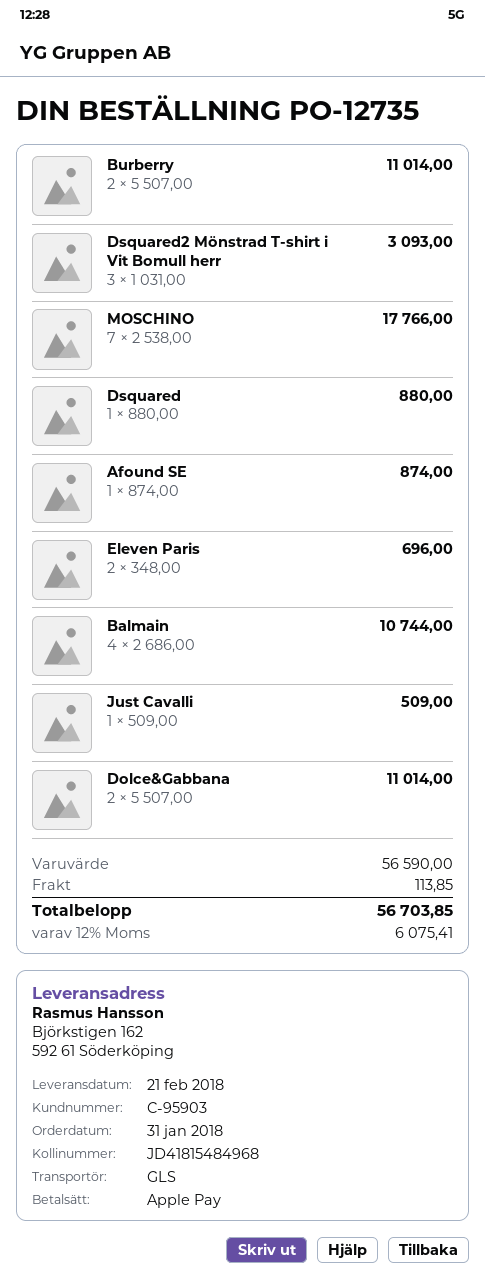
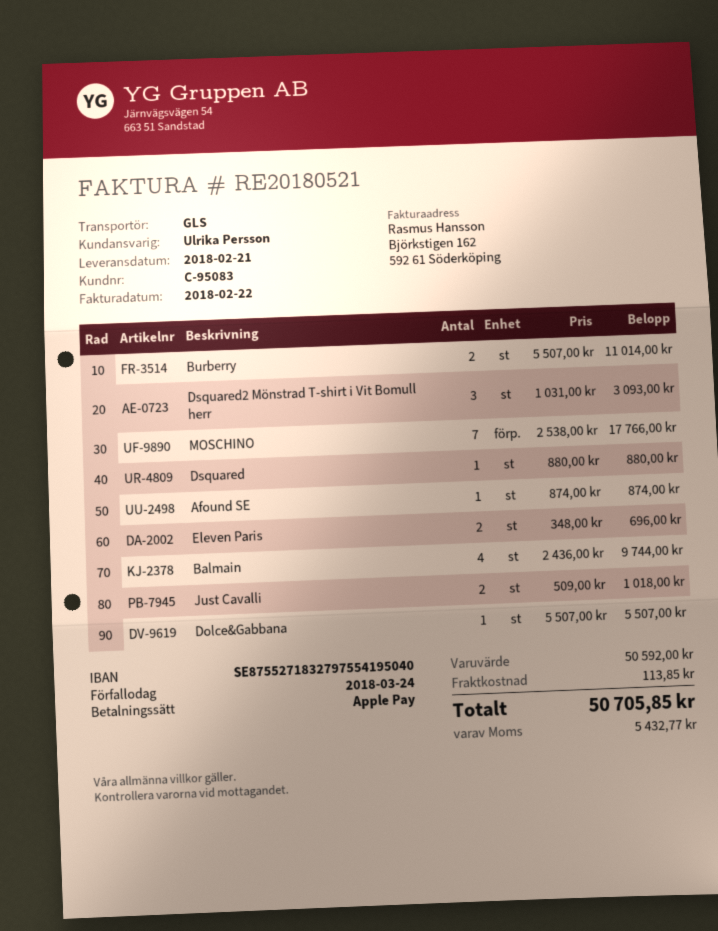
customer number: C-95903 -> C-95083
Balmain: 4 x 2686.00 = 10744.00 -> 4 x 2436.00 = 9744.00
Just Cavalli: 1 x 509.00 = 509.00 -> 2 x 509.00 = 1018.00
Dolce&Gabbana: 2 x 5507.00 = 11014.00 -> 1 x 5507.00 = 5507.00
subtotal: 56590.00 -> 50592.00
tax: 6075.41 -> 5432.77
total: 56703.85 -> 50705.85

